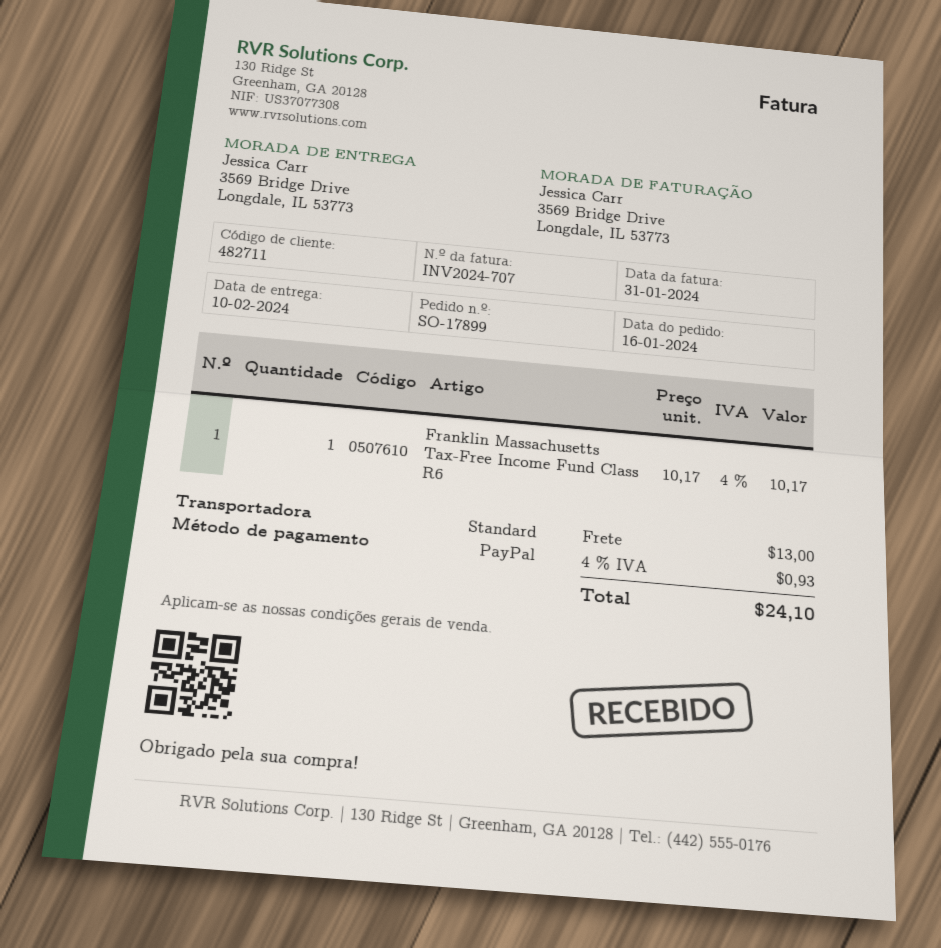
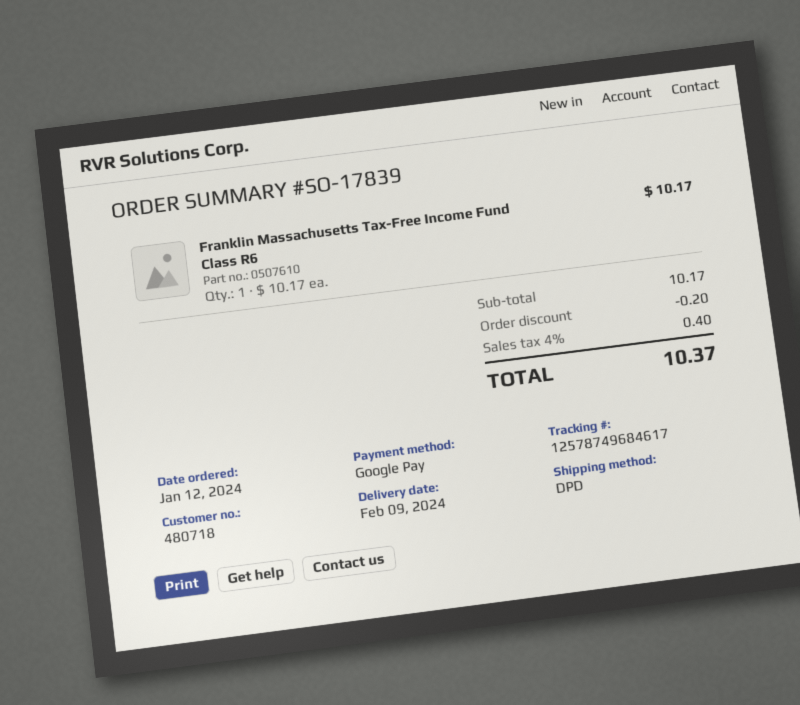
order number: SO-17899 -> SO-17839
order date: 2024-01-16 -> 2024-01-12
delivery date: 2024-02-10 -> 2024-02-09
customer number: 482711 -> 480718
payment method: PayPal -> Google Pay
shipping method: standard -> DPD
discount: none -> 0.20
shipping: 13.00 -> none
tax: 4% = 0.93 -> 4% = 0.40
total: 24.10 -> 10.37

